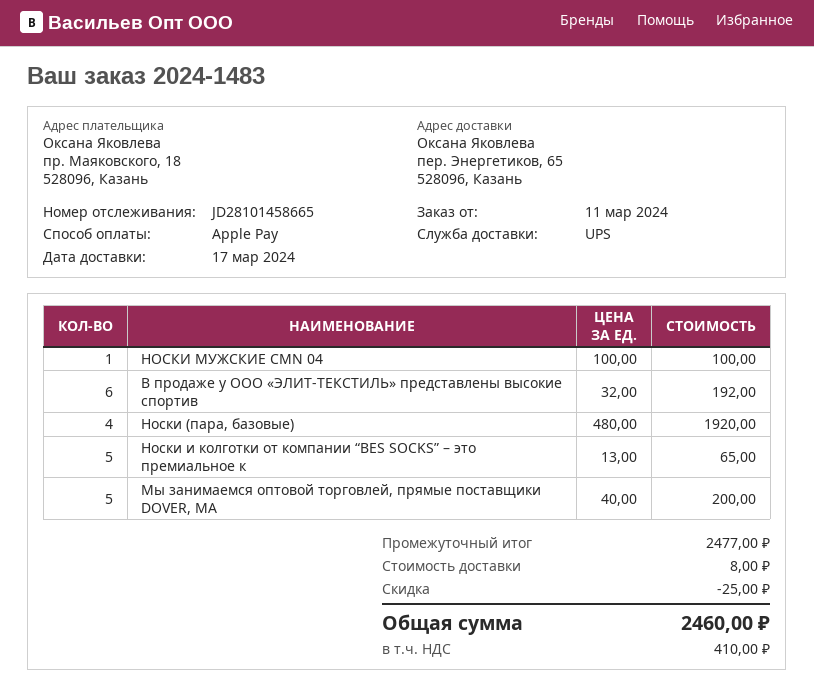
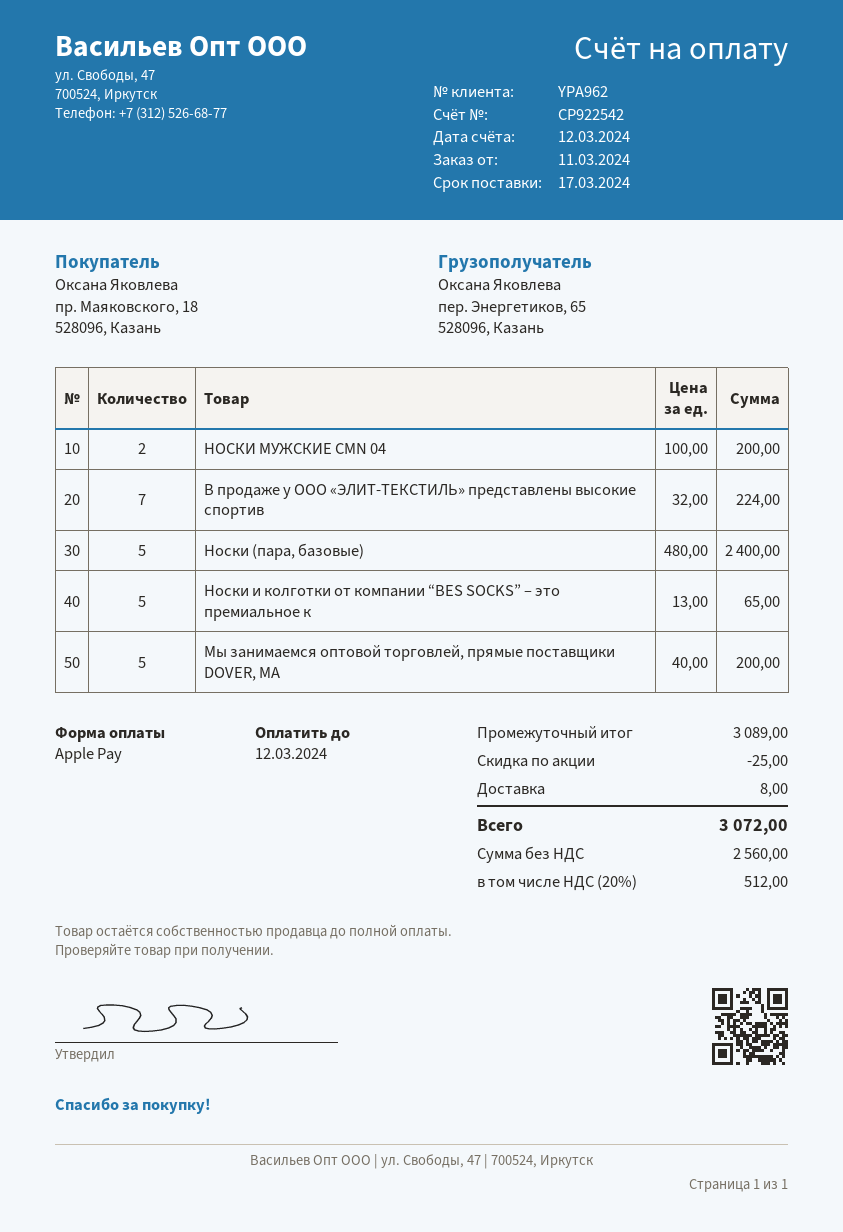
НОСКИ МУЖСКИЕ СMN 04: 1 x 100.00 = 100.00 -> 2 x 100.00 = 200.00
В продаже у ООО «ЭЛИТ-ТЕКСТИЛЬ» представлены высокие спортив: 6 x 32.00 = 192.00 -> 7 x 32.00 = 224.00
Носки (пара, базовые): 4 x 480.00 = 1920.00 -> 5 x 480.00 = 2400.00
subtotal: 2477.00 -> 3089.00
tax: 410.00 -> 512.00
total: 2460.00 -> 3072.00

